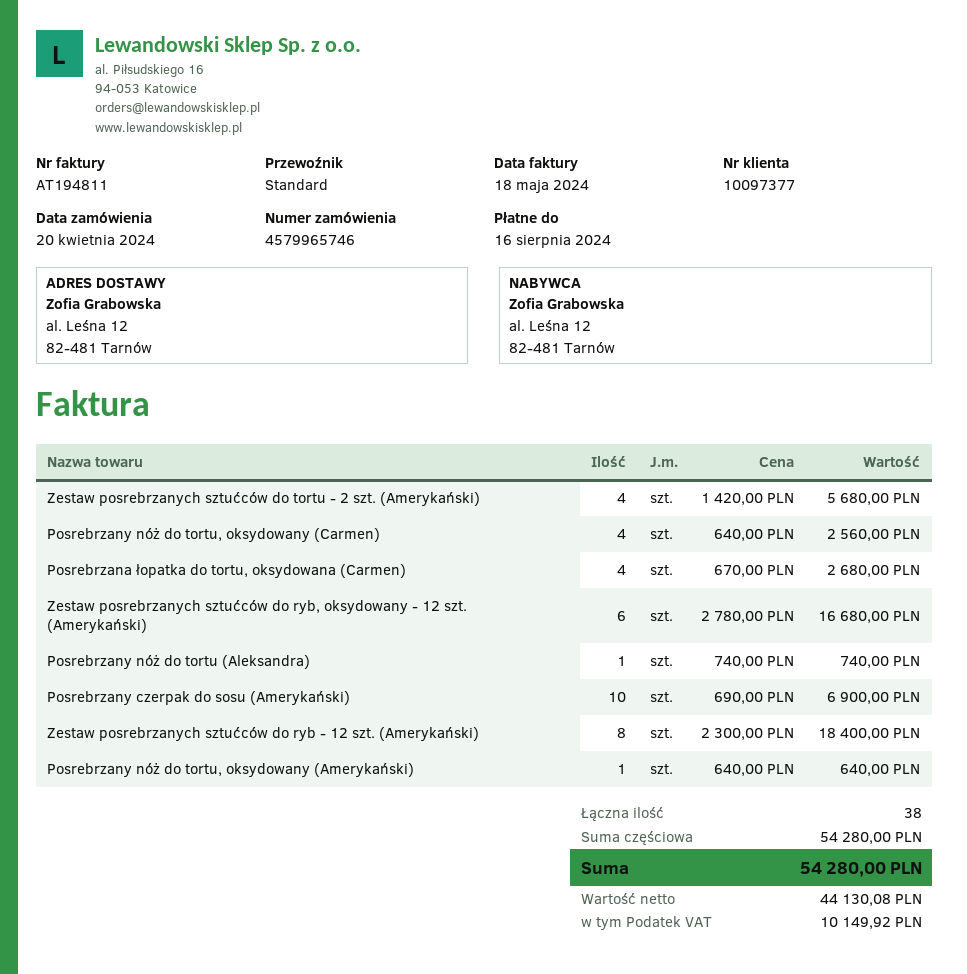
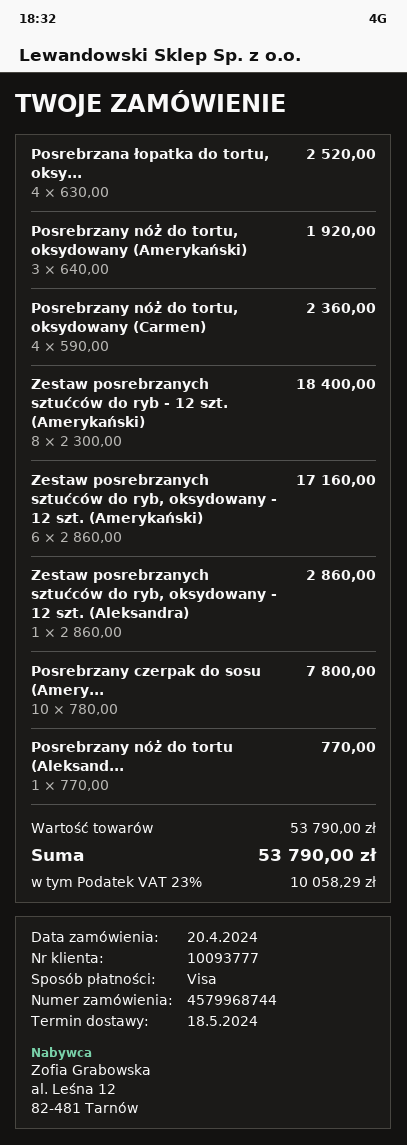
order number: 4579965746 -> 4579968744
customer number: 10097377 -> 10093777
Zestaw posrebrzanych sztućców do tortu - 2 szt. (Amerykański): 4 x 1420.00 = 5680.00 -> none
Posrebrzany nóż do tortu, oksydowany (Carmen): 4 x 640.00 = 2560.00 -> 4 x 590.00 = 2360.00
Posrebrzana łopatka do tortu, oksydowana (Carmen): 4 x 670.00 = 2680.00 -> 4 x 630.00 = 2520.00
Zestaw posrebrzanych sztućców do ryb, oksydowany - 12 szt. (Amerykański): 6 x 2780.00 = 16680.00 -> 6 x 2860.00 = 17160.00
Posrebrzany nóż do tortu (Aleksandra): 1 x 740.00 = 740.00 -> 1 x 770.00 = 770.00
Posrebrzany czerpak do sosu (Amerykański): 10 x 690.00 = 6900.00 -> 10 x 780.00 = 7800.00
Posrebrzany nóż do tortu, oksydowany (Amerykański): 1 x 640.00 = 640.00 -> 3 x 640.00 = 1920.00
Zestaw posrebrzanych sztućców do ryb, oksydowany - 12 szt. (Aleksandra): none -> 1 x 2860.00 = 2860.00
subtotal: 54280.00 -> 53790.00
tax: 10149.92 -> 10058.29
total: 54280.00 -> 53790.00

